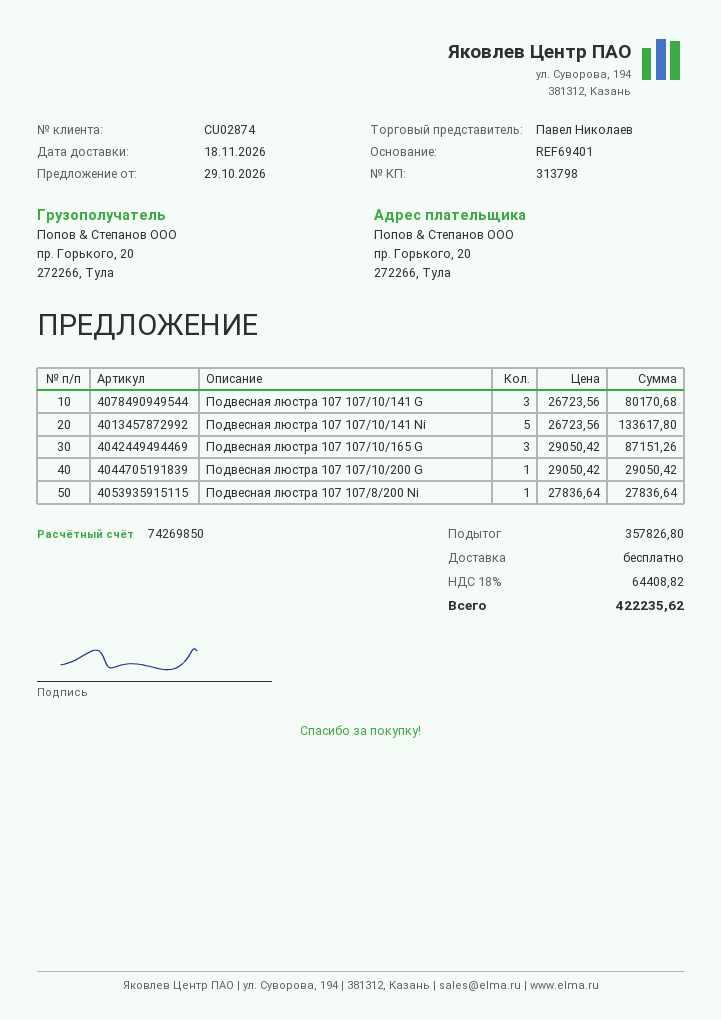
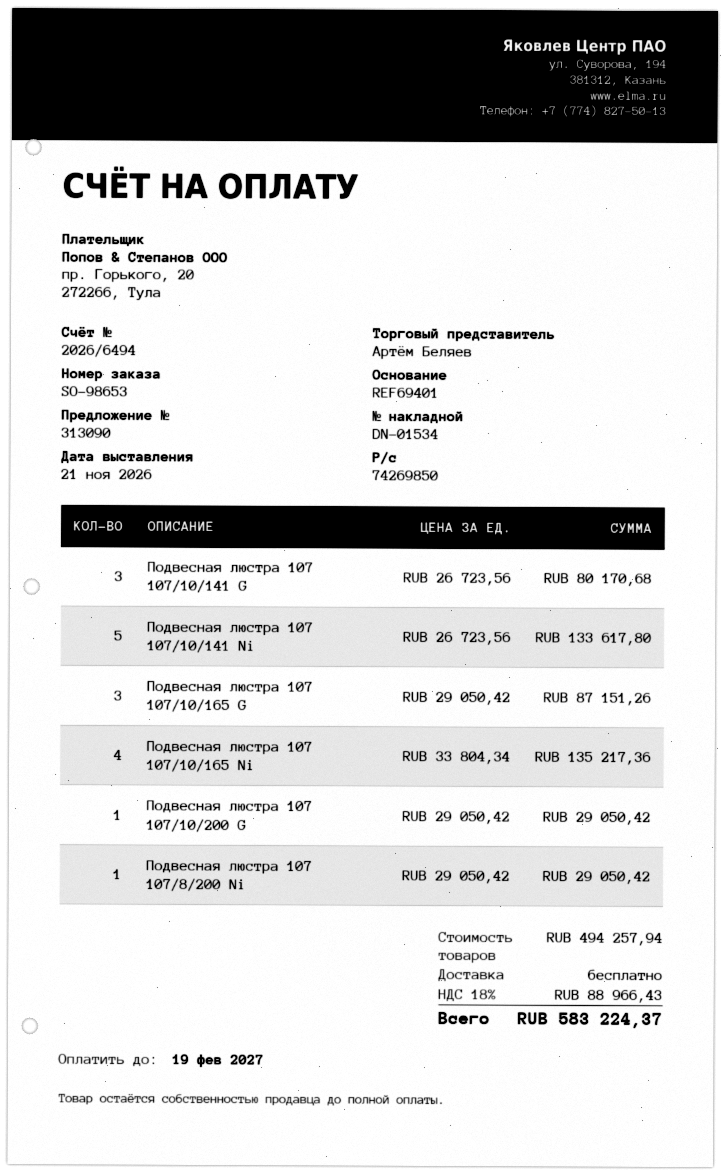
quote number: 313798 -> 313090
sales rep: Павел Николаев -> Артём Беляев
Подвесная люстра 107 107/8/200 Ni: 1 x 27836.64 = 27836.64 -> 1 x 29050.42 = 29050.42
Подвесная люстра 107 107/10/165 Ni: none -> 4 x 33804.34 = 135217.36
subtotal: 357826.80 -> 494257.94
tax: 18% = 64408.82 -> 18% = 88966.43
total: 422235.62 -> 583224.37

